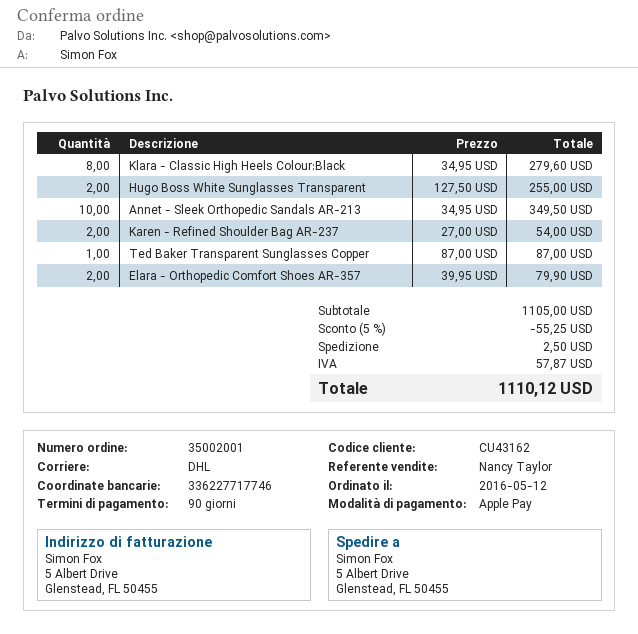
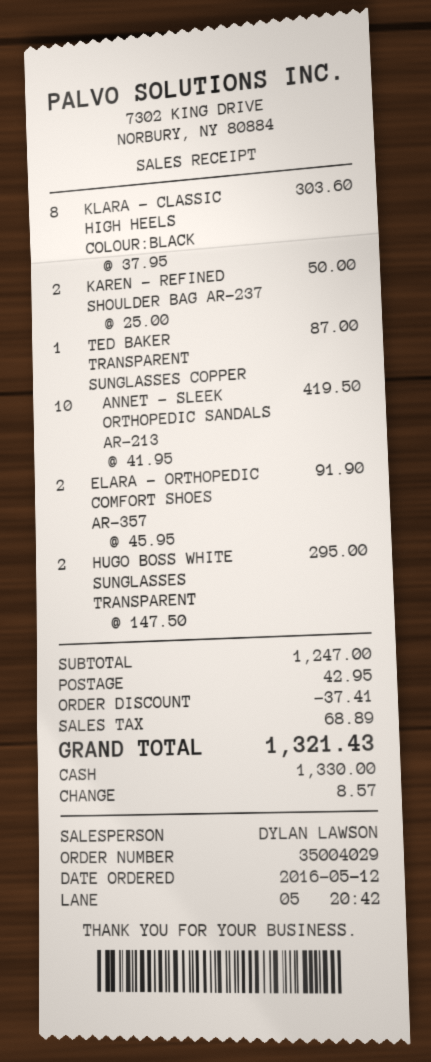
order number: 35002001 -> 35004029
sales rep: Nancy Taylor -> DYLAN LAWSON
payment method: Apple Pay -> cash
Klara - Classic High Heels Colour:Black: 8 x 34.95 = 279.60 -> 8 x 37.95 = 303.60
Hugo Boss White Sunglasses Transparent: 2 x 127.50 = 255.00 -> 2 x 147.50 = 295.00
Annet - Sleek Orthopedic Sandals AR-213: 10 x 34.95 = 349.50 -> 10 x 41.95 = 419.50
Karen - Refined Shoulder Bag AR-237: 2 x 27.00 = 54.00 -> 2 x 25.00 = 50.00
Elara - Orthopedic Comfort Shoes AR-357: 2 x 39.95 = 79.90 -> 2 x 45.95 = 91.90
subtotal: 1105.00 -> 1247.00
discount: 55.25 -> 37.41
shipping: 2.50 -> 42.95
tax: 57.87 -> 68.89
total: 1110.12 -> 1321.43

